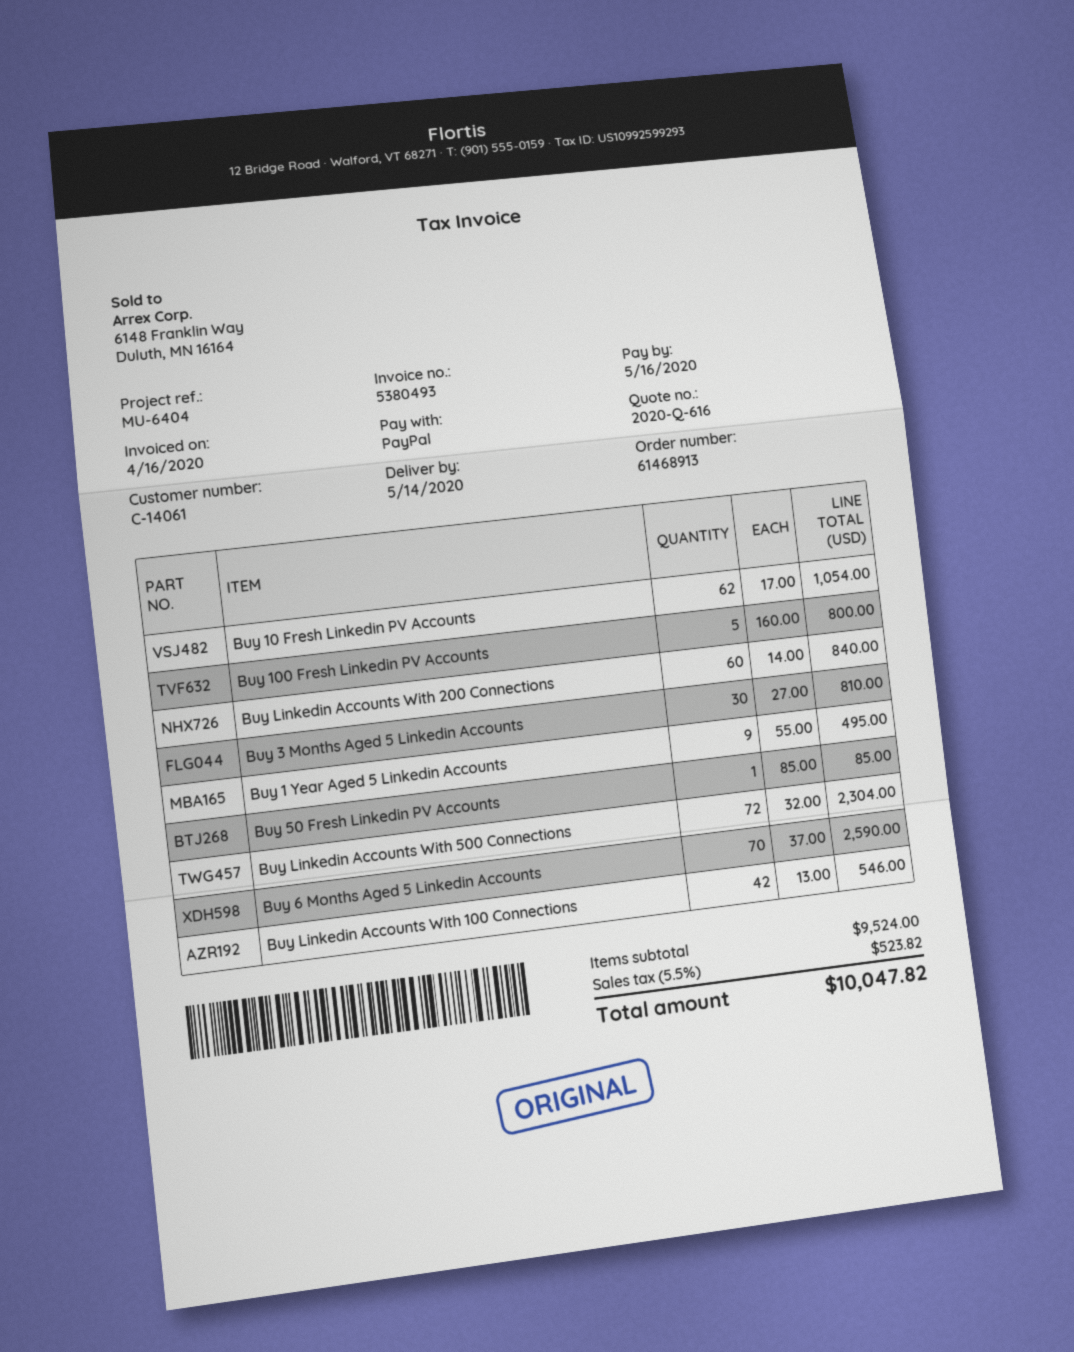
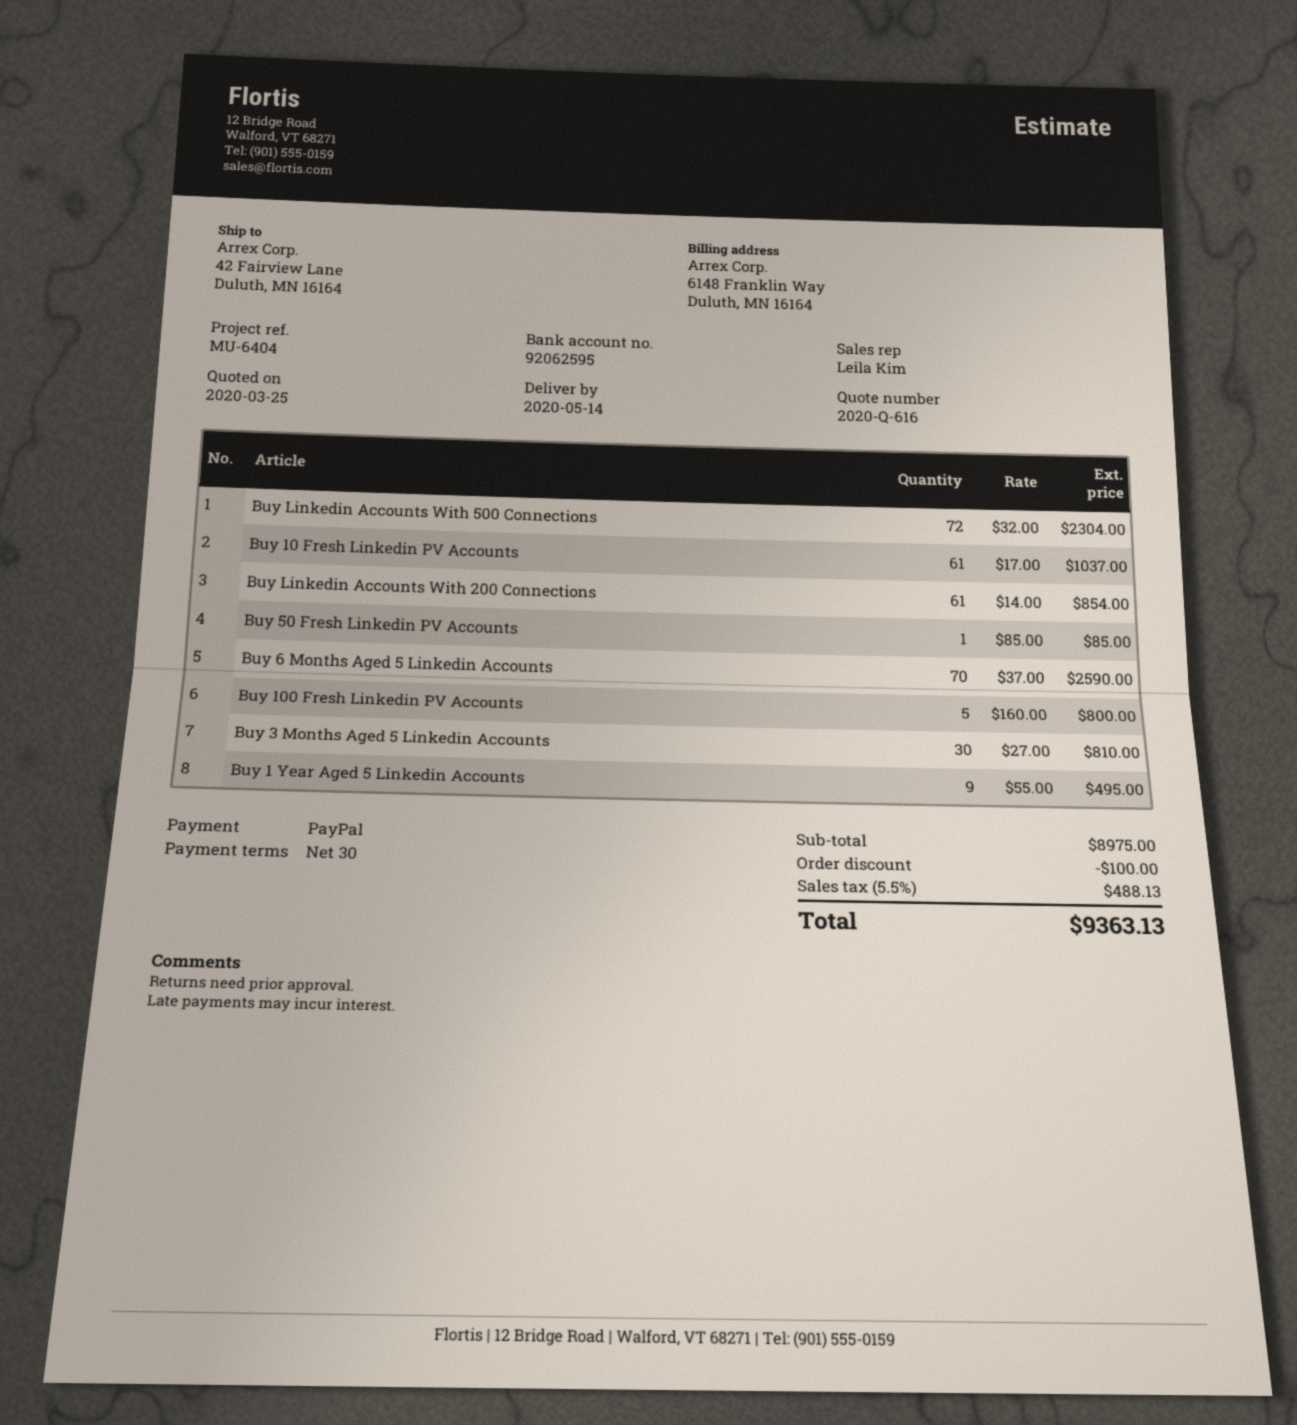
Buy 10 Fresh Linkedin PV Accounts: 62 x 17.00 = 1054.00 -> 61 x 17.00 = 1037.00
Buy Linkedin Accounts With 200 Connections: 60 x 14.00 = 840.00 -> 61 x 14.00 = 854.00
Buy Linkedin Accounts With 100 Connections: 42 x 13.00 = 546.00 -> none
subtotal: 9524.00 -> 8975.00
discount: none -> 100.00
tax: 5.5% = 523.82 -> 5.5% = 488.13
total: 10047.82 -> 9363.13

